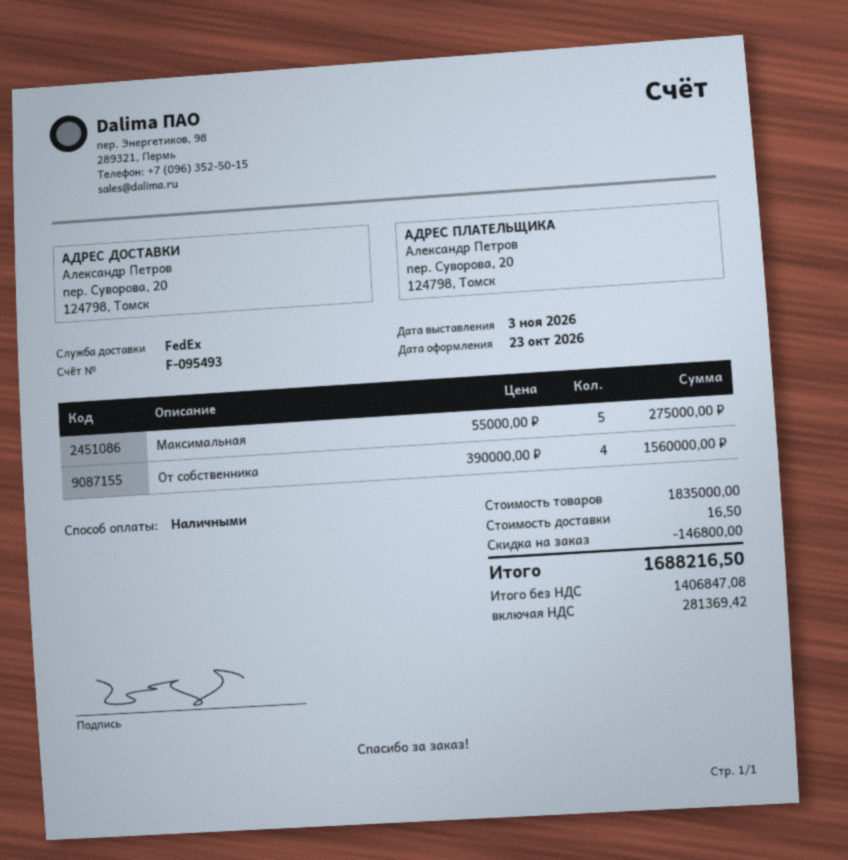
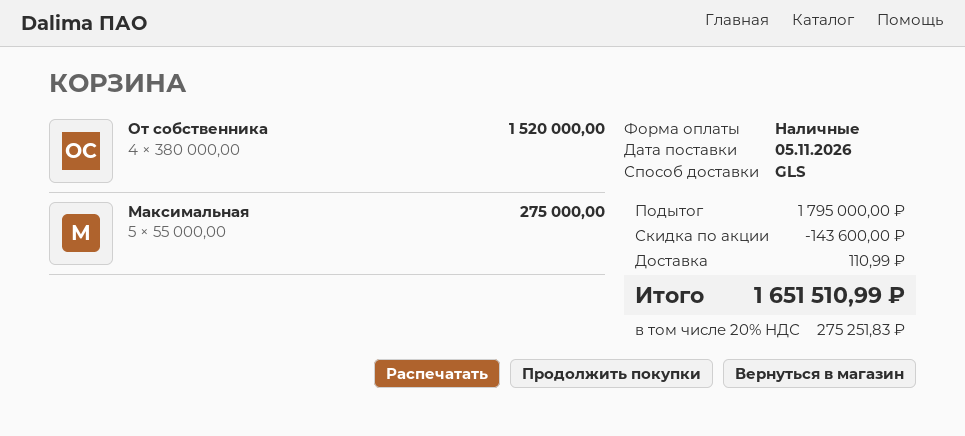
shipping method: FedEx -> GLS
От собственника: 4 x 390000.00 = 1560000.00 -> 4 x 380000.00 = 1520000.00
subtotal: 1835000.00 -> 1795000.00
discount: 146800.00 -> 143600.00
shipping: 16.50 -> 110.99
tax: 281369.42 -> 275251.83
total: 1688216.50 -> 1651510.99

